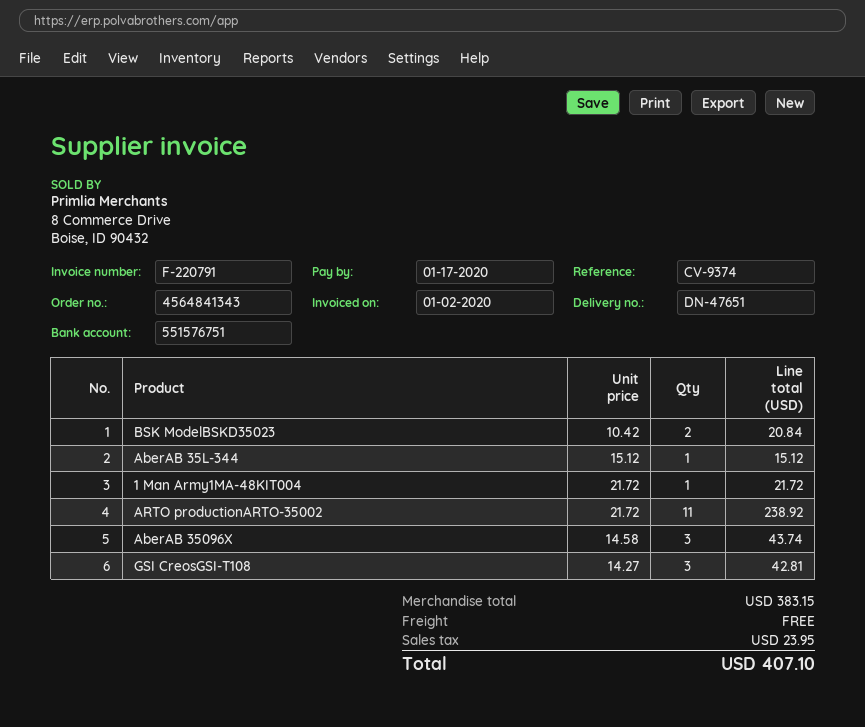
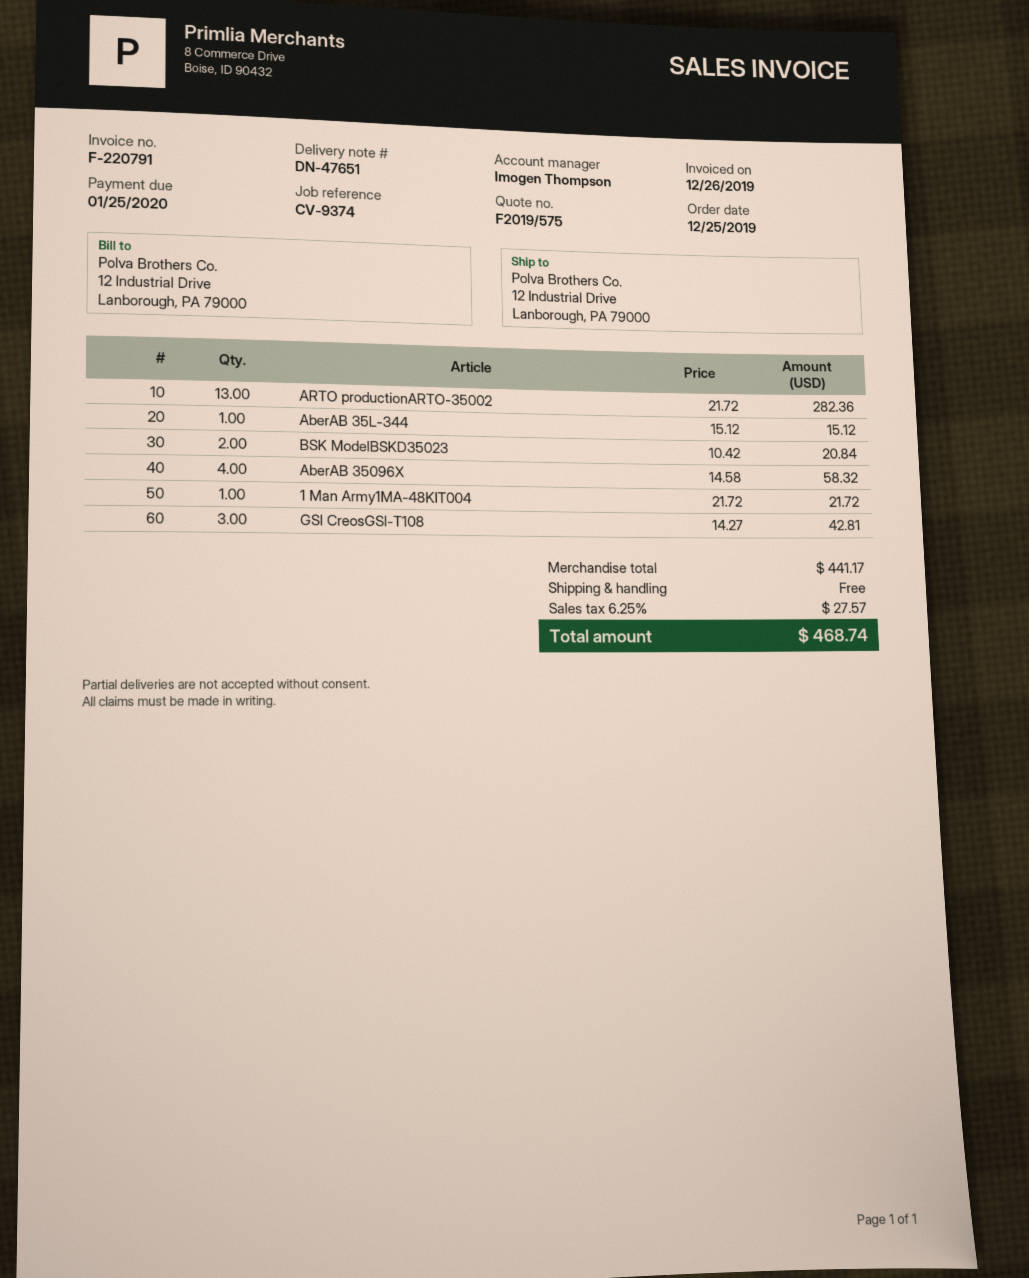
invoice date: 2020-01-02 -> 2019-12-26
due date: 2020-01-17 -> 2020-01-25
ARTO productionARTO-35002: 11 x 21.72 = 238.92 -> 13 x 21.72 = 282.36
AberAB 35096X: 3 x 14.58 = 43.74 -> 4 x 14.58 = 58.32
subtotal: 383.15 -> 441.17
tax: 23.95 -> 27.57
total: 407.10 -> 468.74

